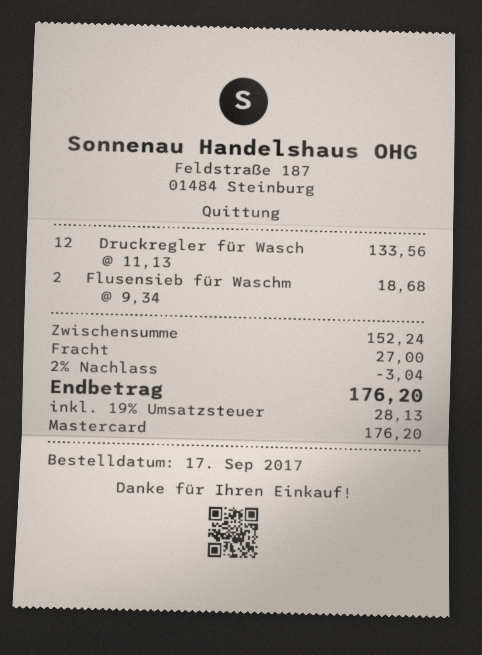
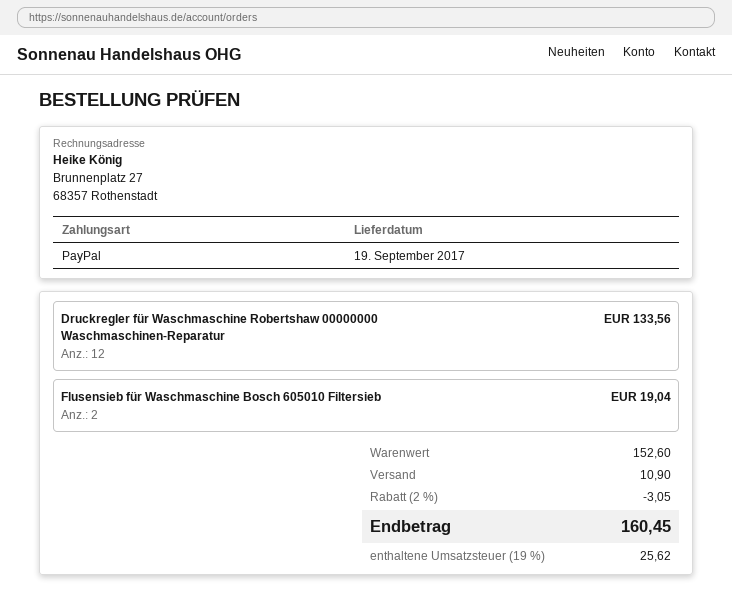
payment method: Mastercard -> PayPal
Flusensieb für Waschm: 2 for 18.68 -> 2 for 19.04
subtotal: 152.24 -> 152.60
discount: 2% = 3.04 -> 2% = 3.05
shipping: 27.00 -> 10.90
tax: 19% = 28.13 -> 19% = 25.62
total: 176.20 -> 160.45

